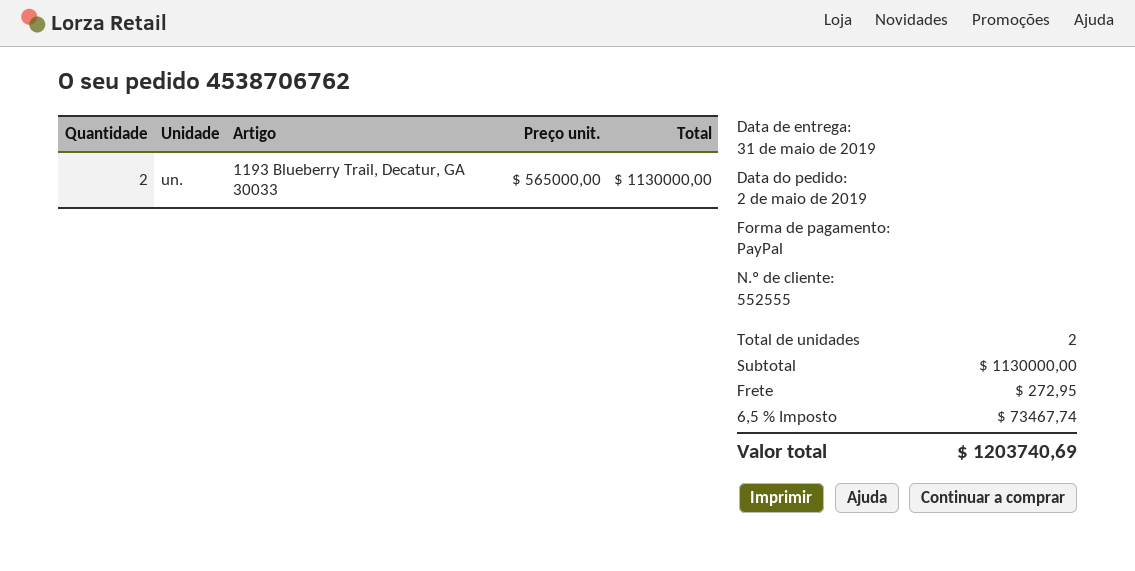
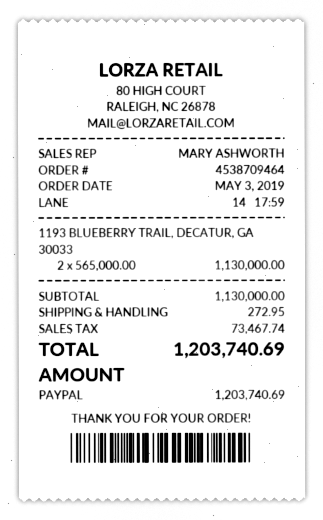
order number: 4538706762 -> 4538709464
order date: 2019-05-02 -> 2019-05-03

